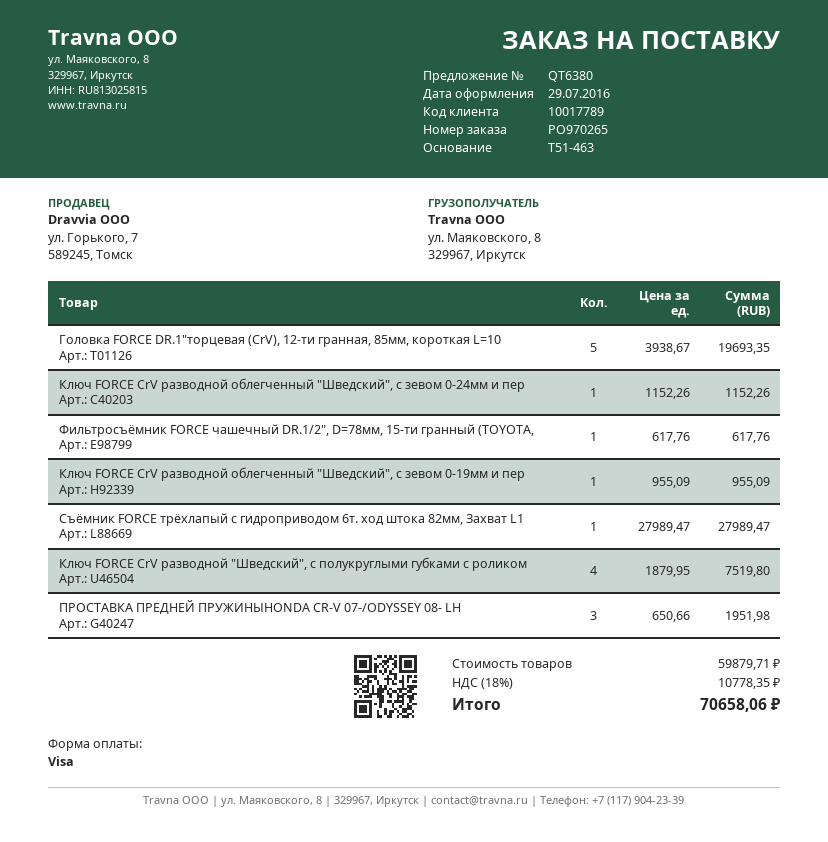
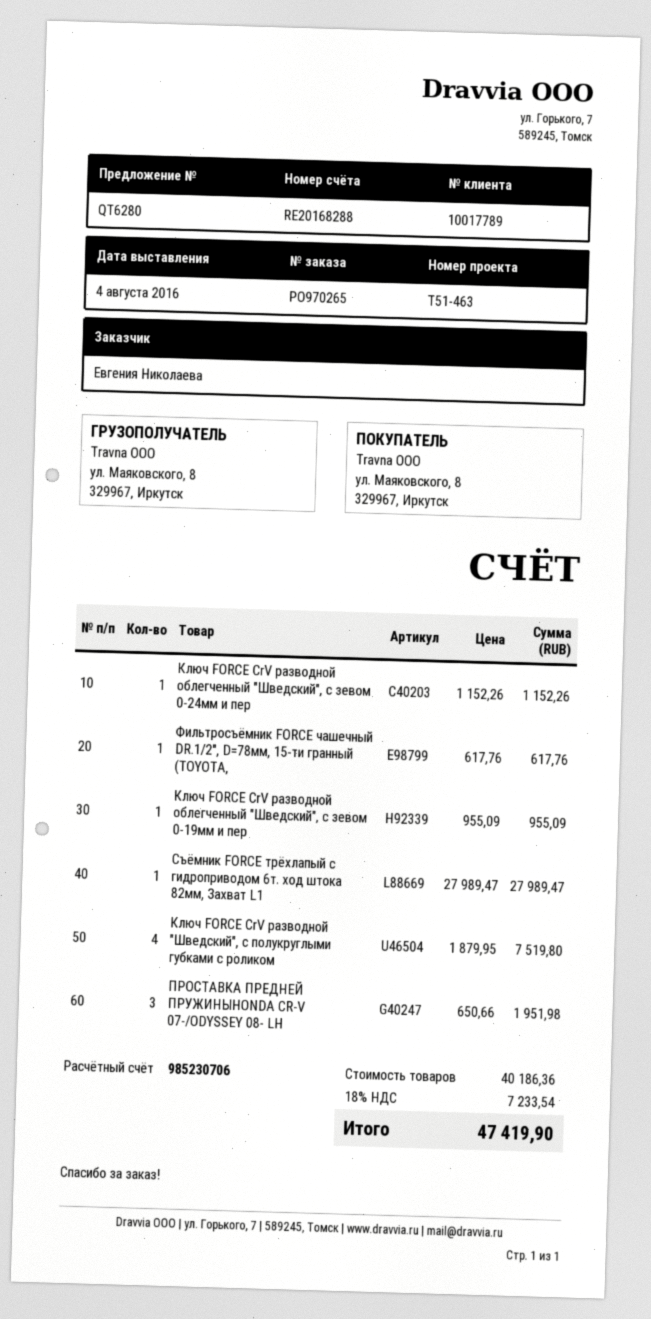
quote number: QT6380 -> QT6280
Головка FORCE DR.1"торцевая (CrV), 12-ти гранная, 85мм, короткая L=10: 5 x 3938.67 = 19693.35 -> none
subtotal: 59879.71 -> 40186.36
tax: 18% = 10778.35 -> 18% = 7233.54
total: 70658.06 -> 47419.90

